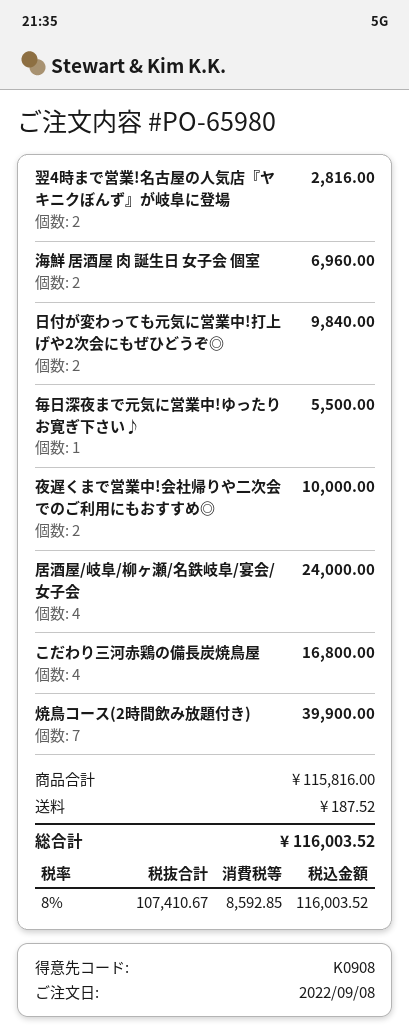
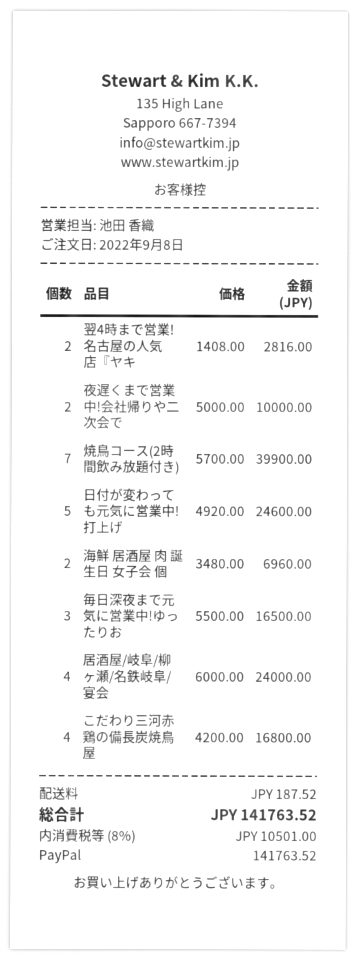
日付が変わっても元気に営業中!打上げや2次会にもぜひどうぞ◎: 2 for 9840.00 -> 5 for 24600.00
毎日深夜まで元気に営業中!ゆったりお寛ぎ下さい♪: 1 for 5500.00 -> 3 for 16500.00
tax: 8% = 8592.85 -> 8% = 10501.00
total: 116003.52 -> 141763.52

